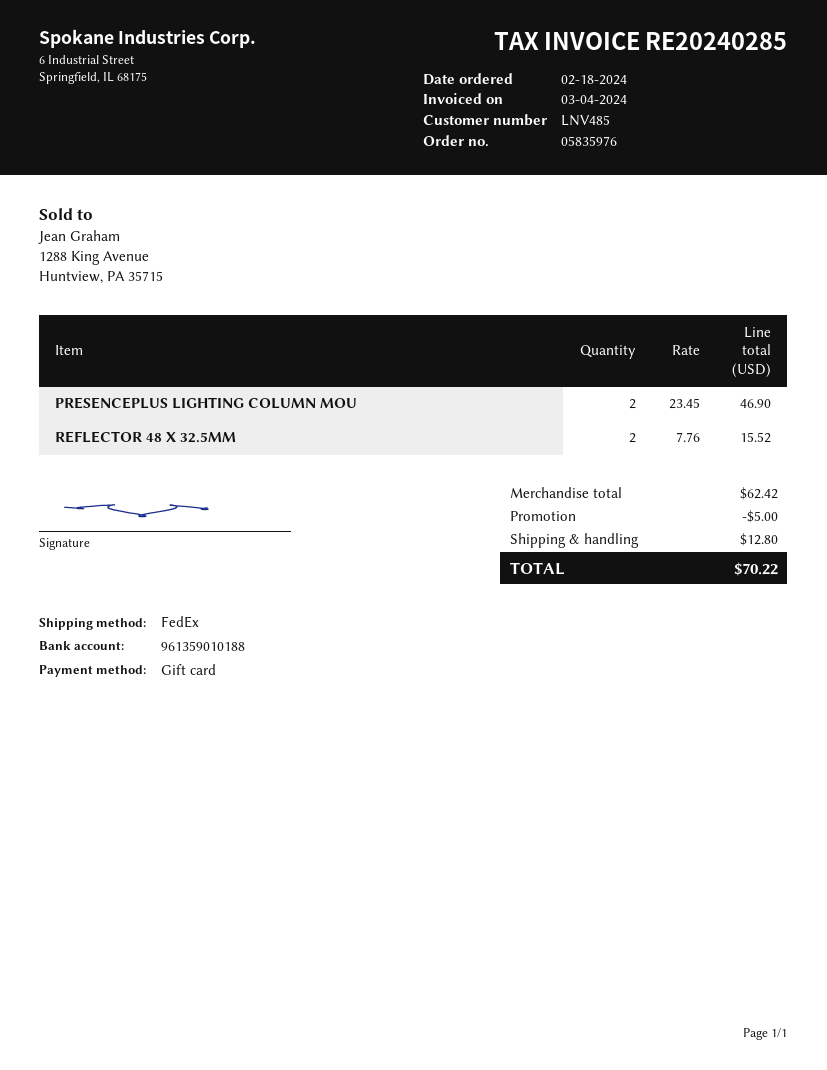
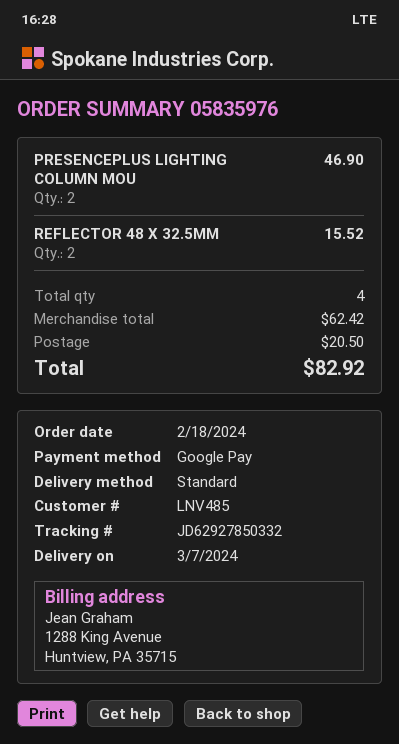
payment method: gift card -> Google Pay
shipping method: FedEx -> standard
discount: 5.00 -> none
shipping: 12.80 -> 20.50
total: 70.22 -> 82.92

